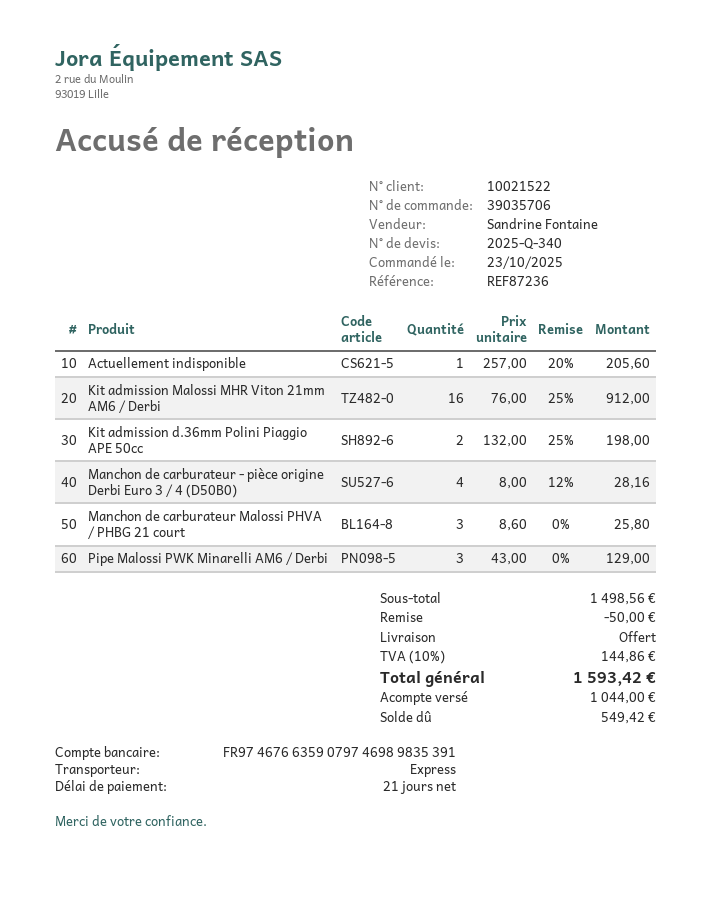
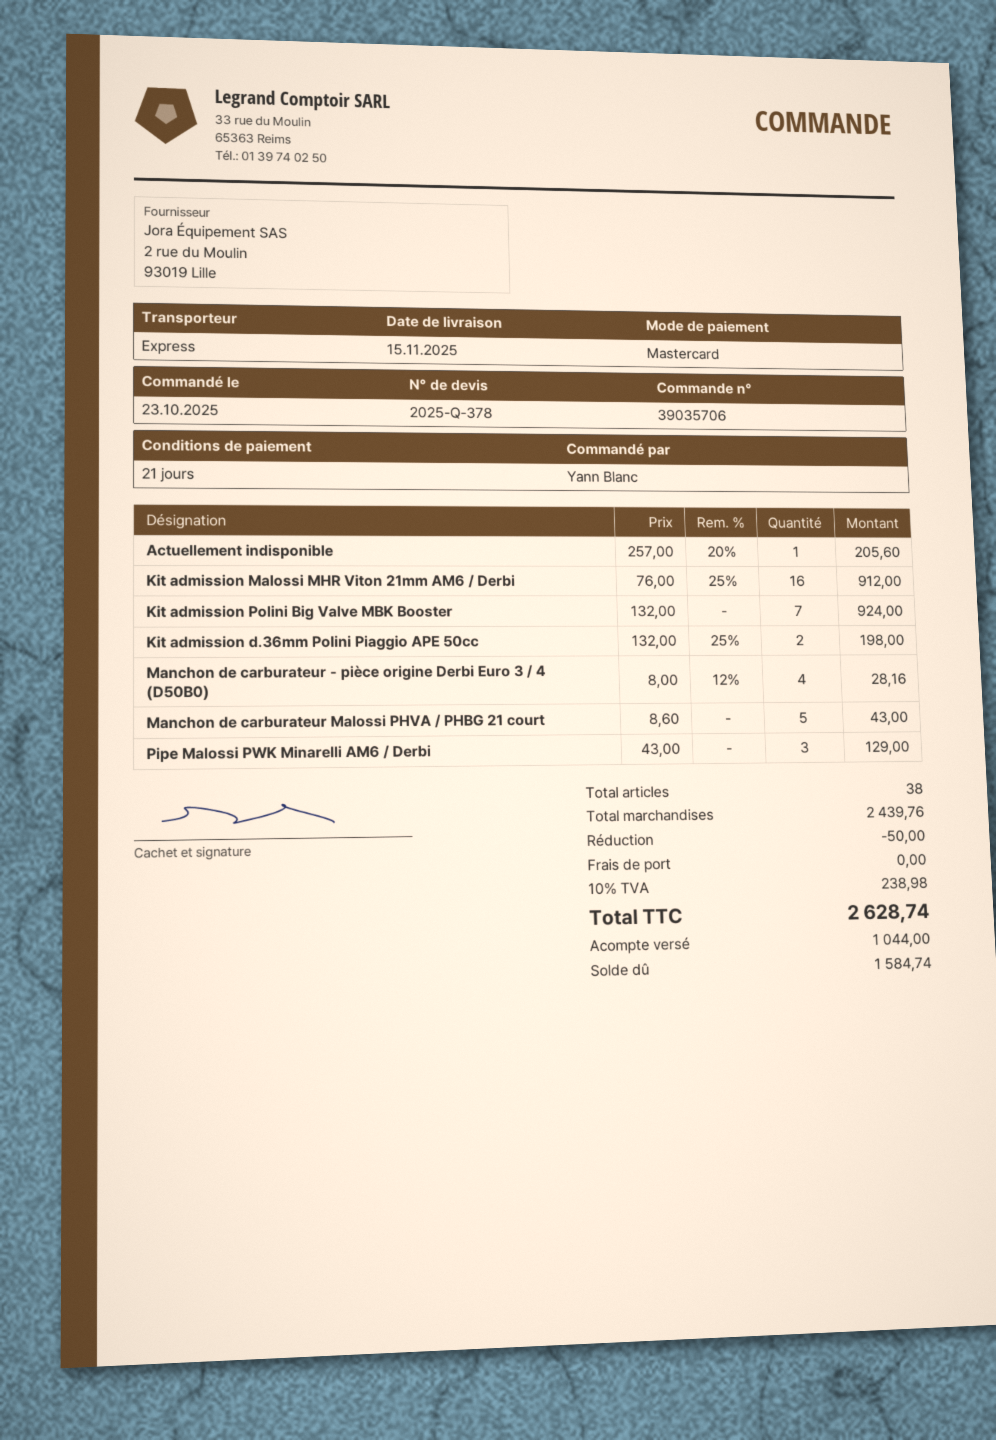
quote number: 2025-Q-340 -> 2025-Q-378
Manchon de carburateur Malossi PHVA / PHBG 21 court: 3 x 8.60 = 25.80 -> 5 x 8.60 = 43.00
Kit admission Polini Big Valve MBK Booster: none -> 7 x 132.00 = 924.00
subtotal: 1498.56 -> 2439.76
tax: 10% = 144.86 -> 10% = 238.98
total: 1593.42 -> 2628.74
balance: 549.42 -> 1584.74

